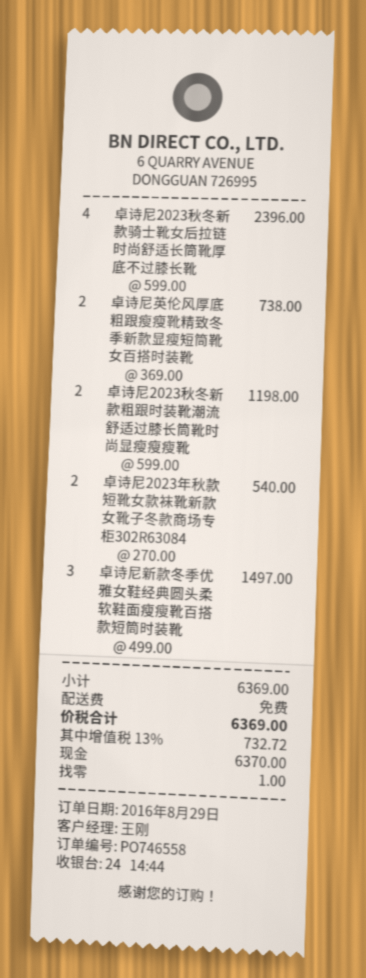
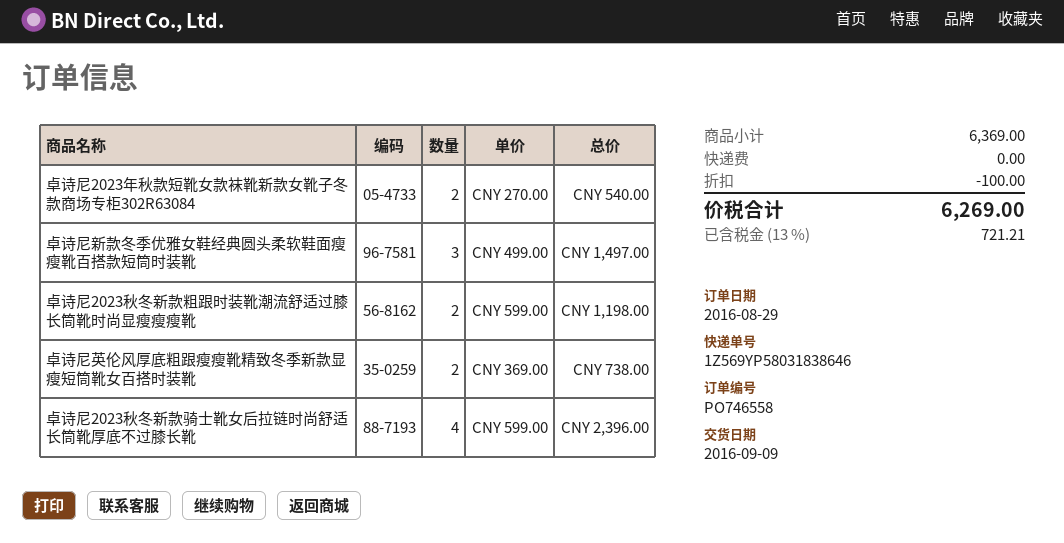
discount: none -> 100.00
tax: 13% = 732.72 -> 13% = 721.21
total: 6369.00 -> 6269.00

